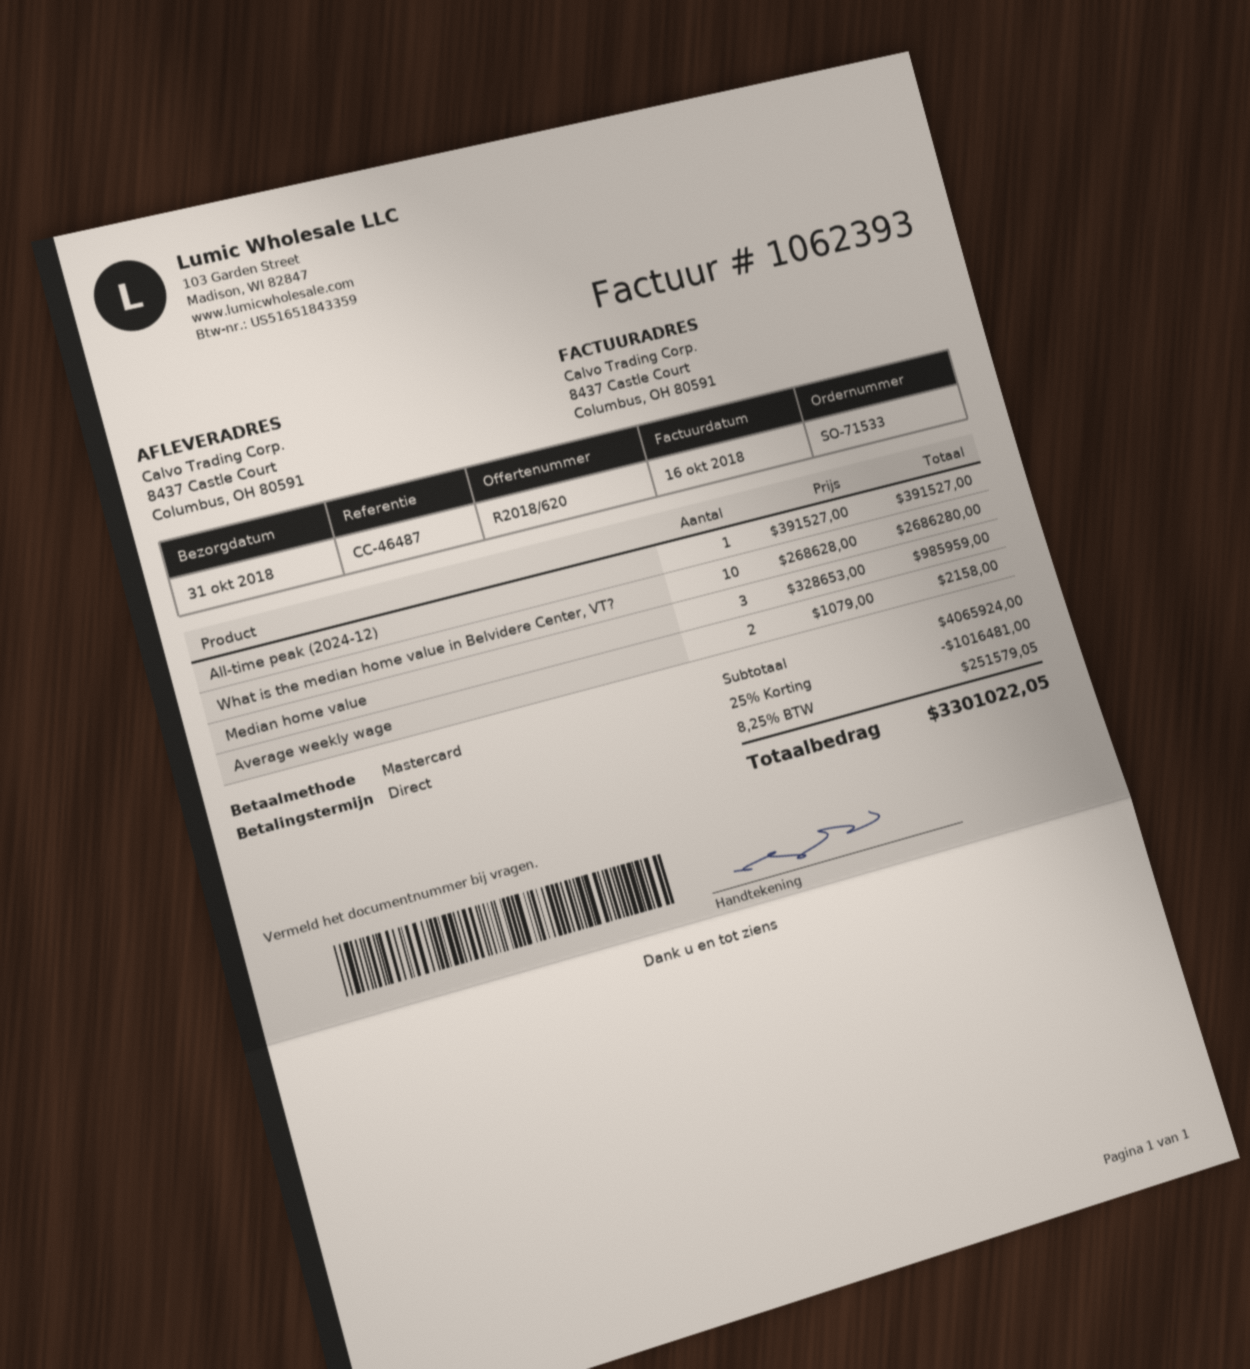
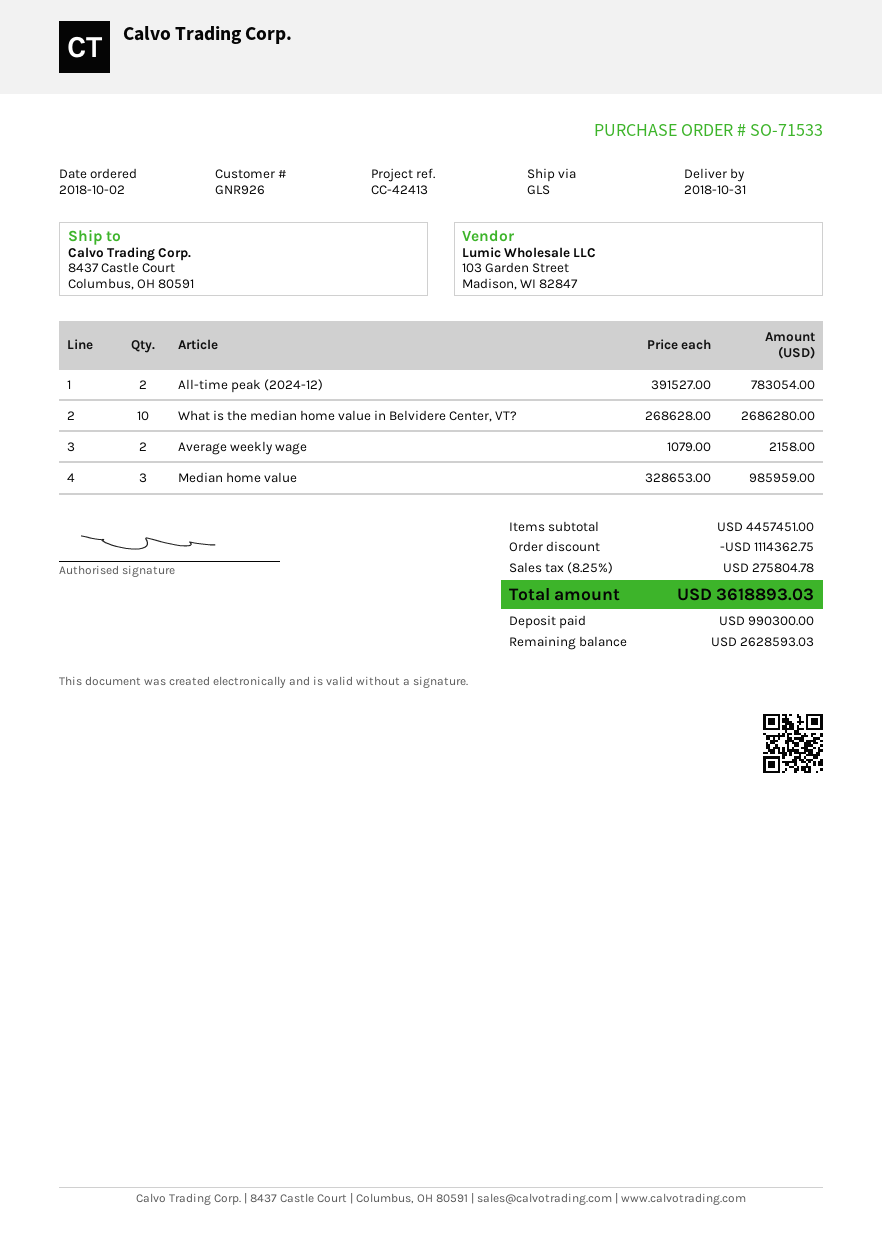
reference: CC-46487 -> CC-42413
All-time peak (2024-12): 1 x 391527.00 = 391527.00 -> 2 x 391527.00 = 783054.00
subtotal: 4065924.00 -> 4457451.00
discount: 1016481.00 -> 1114362.75
tax: 8.25% = 251579.05 -> 8.25% = 275804.78
total: 3301022.05 -> 3618893.03

